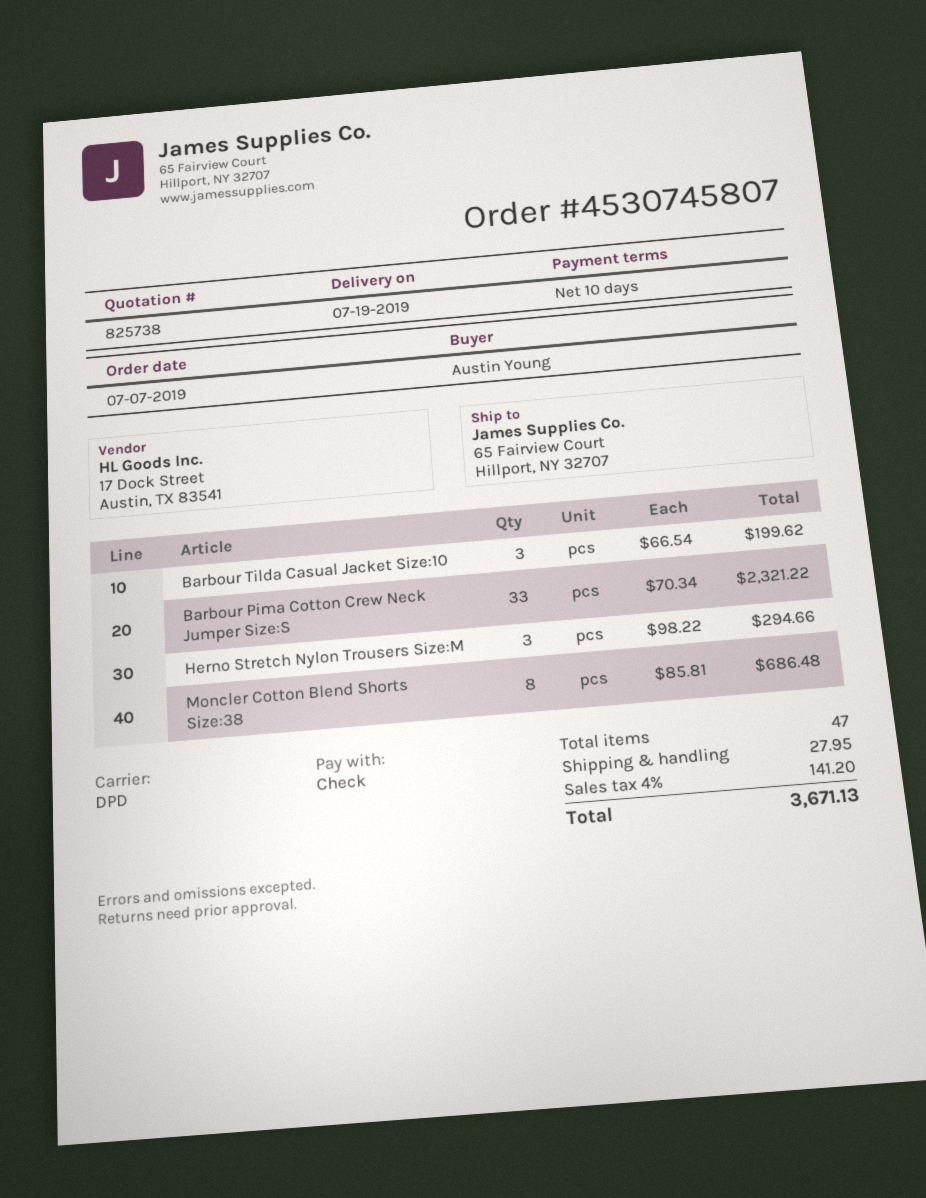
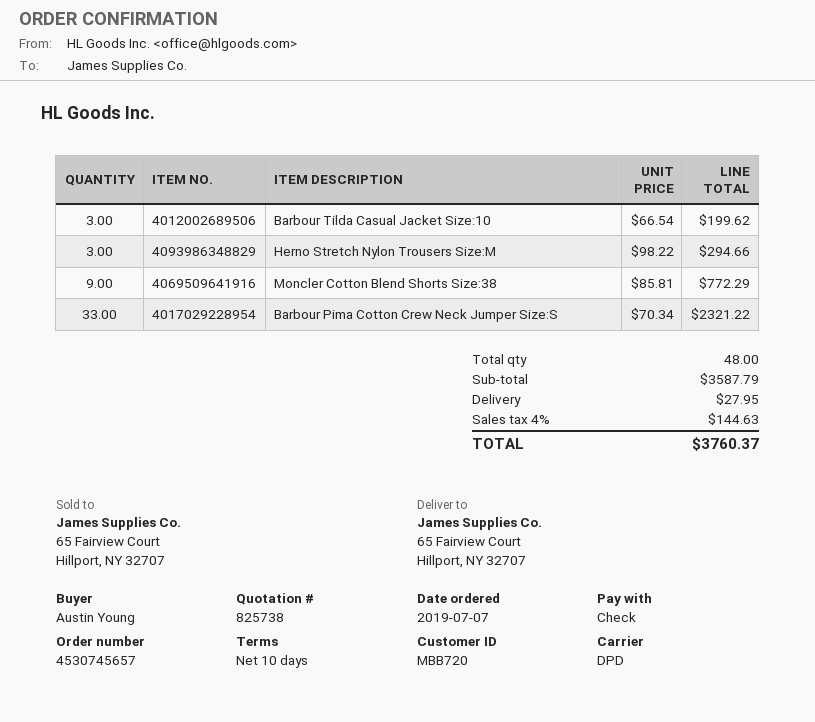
order number: 4530745807 -> 4530745657
Moncler Cotton Blend Shorts Size:38: 8 x 85.81 = 686.48 -> 9 x 85.81 = 772.29
total quantity: 47 -> 48
tax: 4% = 141.20 -> 4% = 144.63
total: 3671.13 -> 3760.37

